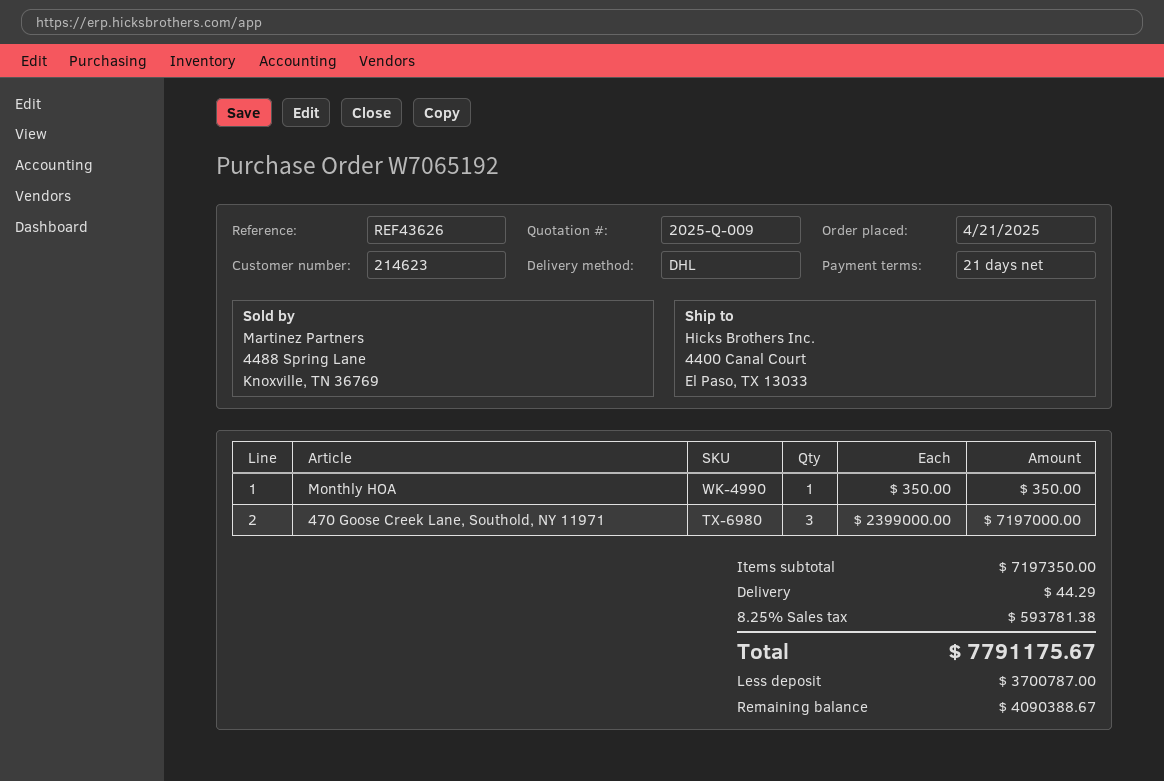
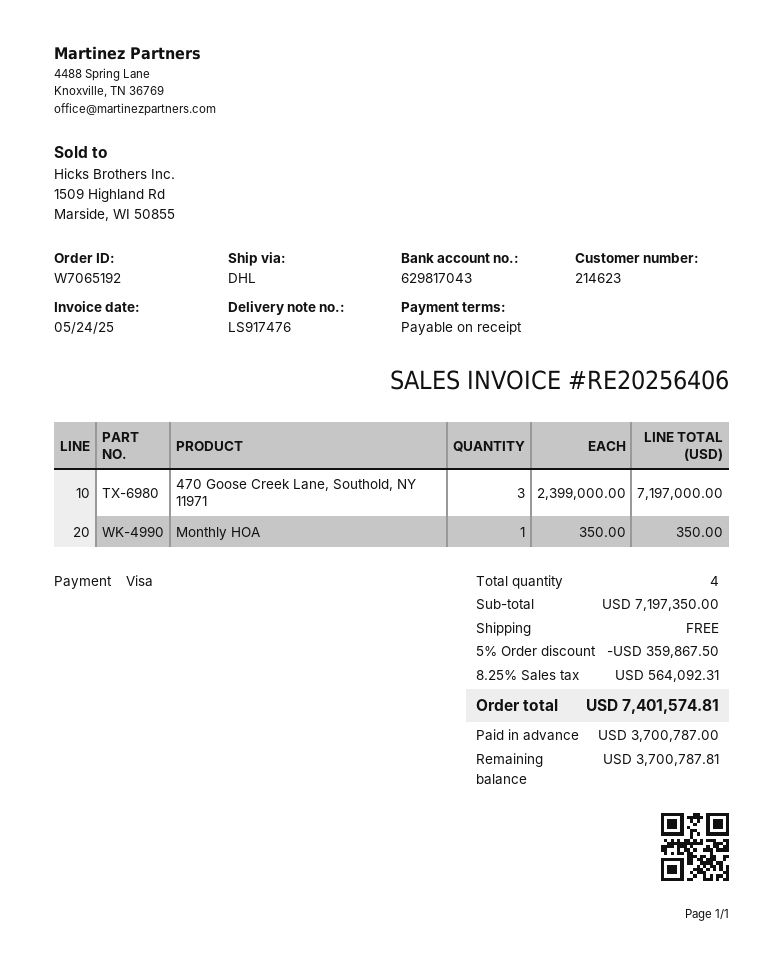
payment terms: 21 days -> on receipt
discount: none -> 5% = 359867.50
shipping: 44.29 -> 0.00
tax: 8.25% = 593781.38 -> 8.25% = 564092.31
total: 7791175.67 -> 7401574.81
balance: 4090388.67 -> 3700787.81

